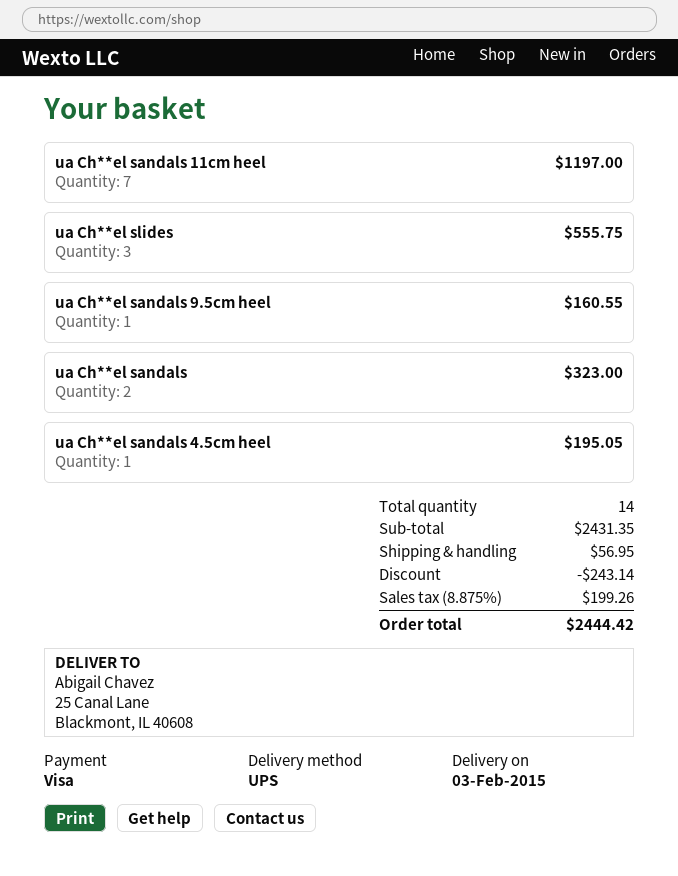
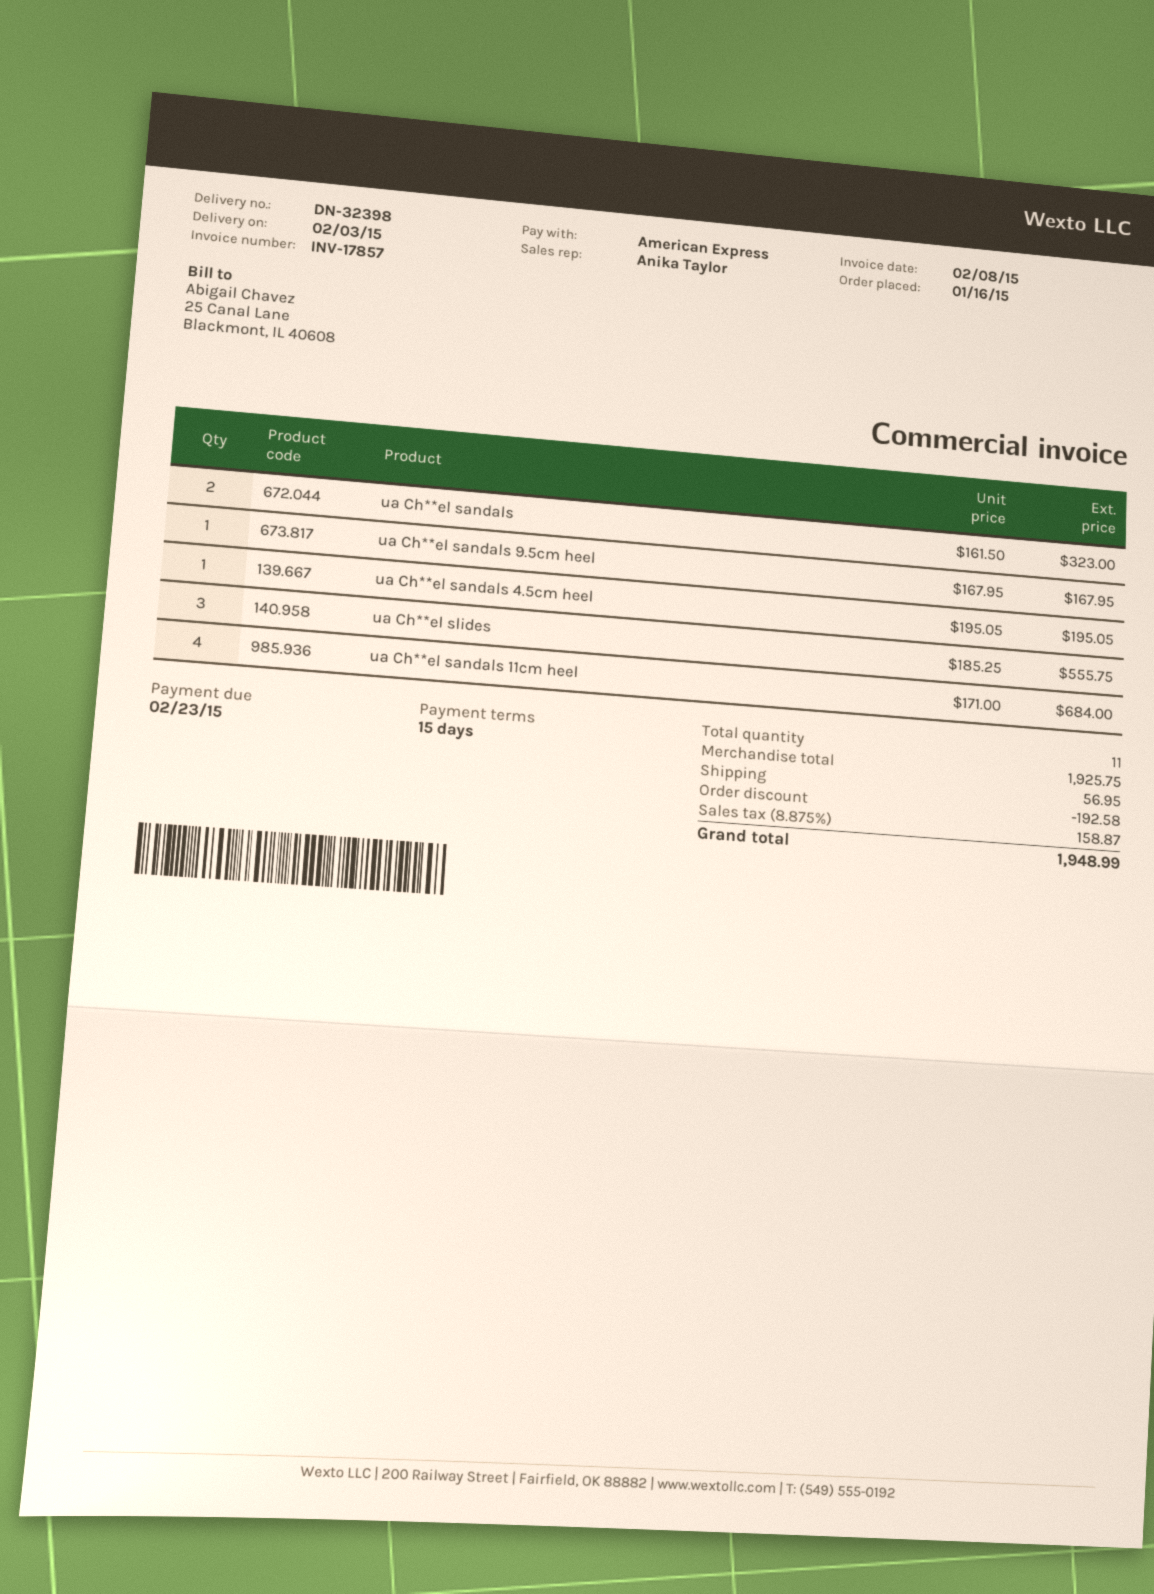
payment method: Visa -> American Express
ua Ch**el sandals 11cm heel: 7 for 1197.00 -> 4 for 684.00
ua Ch**el sandals 9.5cm heel: 1 for 160.55 -> 1 for 167.95
total quantity: 14 -> 11
subtotal: 2431.35 -> 1925.75
discount: 243.14 -> 192.58
tax: 8.875% = 199.26 -> 8.875% = 158.87
total: 2444.42 -> 1948.99

